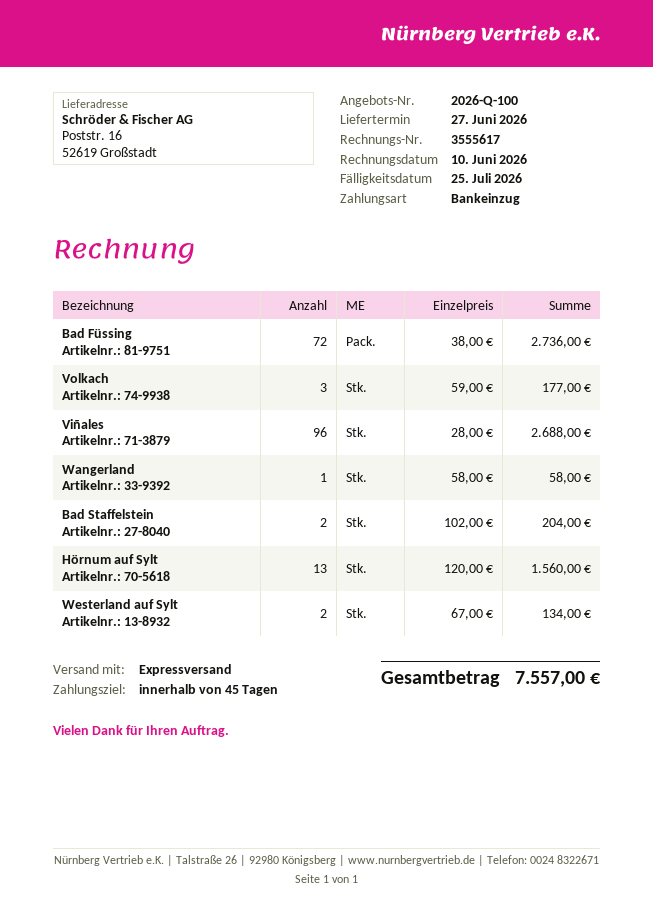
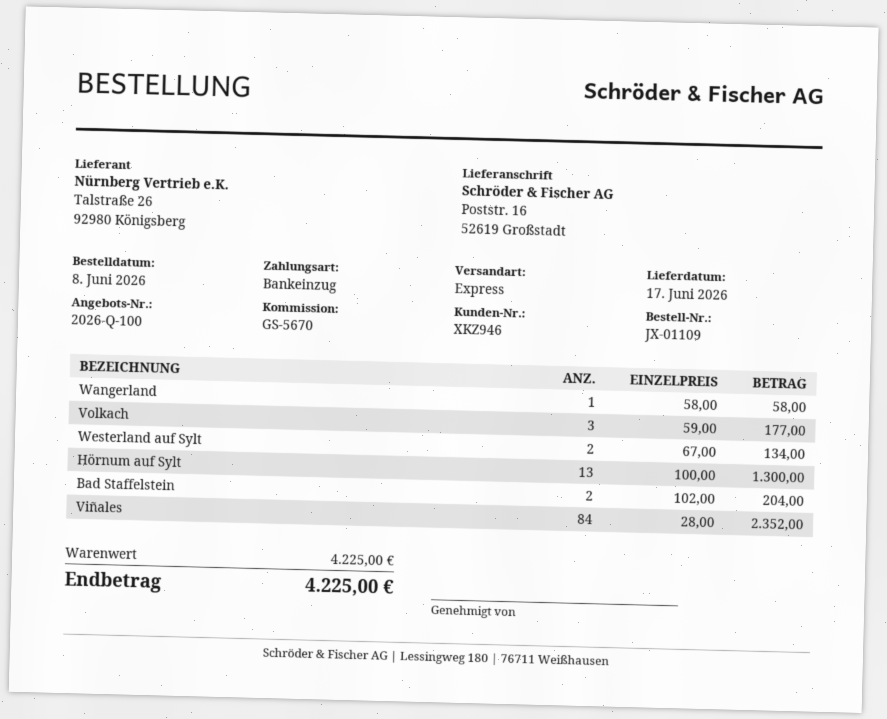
delivery date: 2026-06-27 -> 2026-06-17
Bad Füssing: 72 x 38.00 = 2736.00 -> none
Viñales: 96 x 28.00 = 2688.00 -> 84 x 28.00 = 2352.00
Hörnum auf Sylt: 13 x 120.00 = 1560.00 -> 13 x 100.00 = 1300.00
total: 7557.00 -> 4225.00

